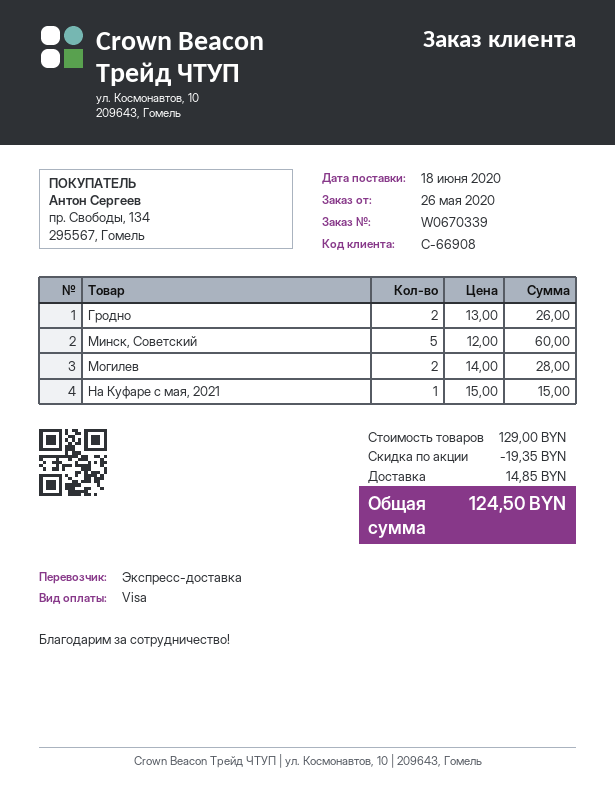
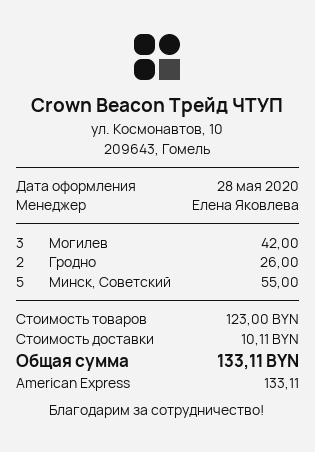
order date: 2020-05-26 -> 2020-05-28
payment method: Visa -> American Express
Минск, Советский: 5 for 60.00 -> 5 for 55.00
Могилев: 2 for 28.00 -> 3 for 42.00
На Куфаре с мая, 2021: 1 for 15.00 -> none
subtotal: 129.00 -> 123.00
discount: 19.35 -> none
shipping: 14.85 -> 10.11
total: 124.50 -> 133.11

